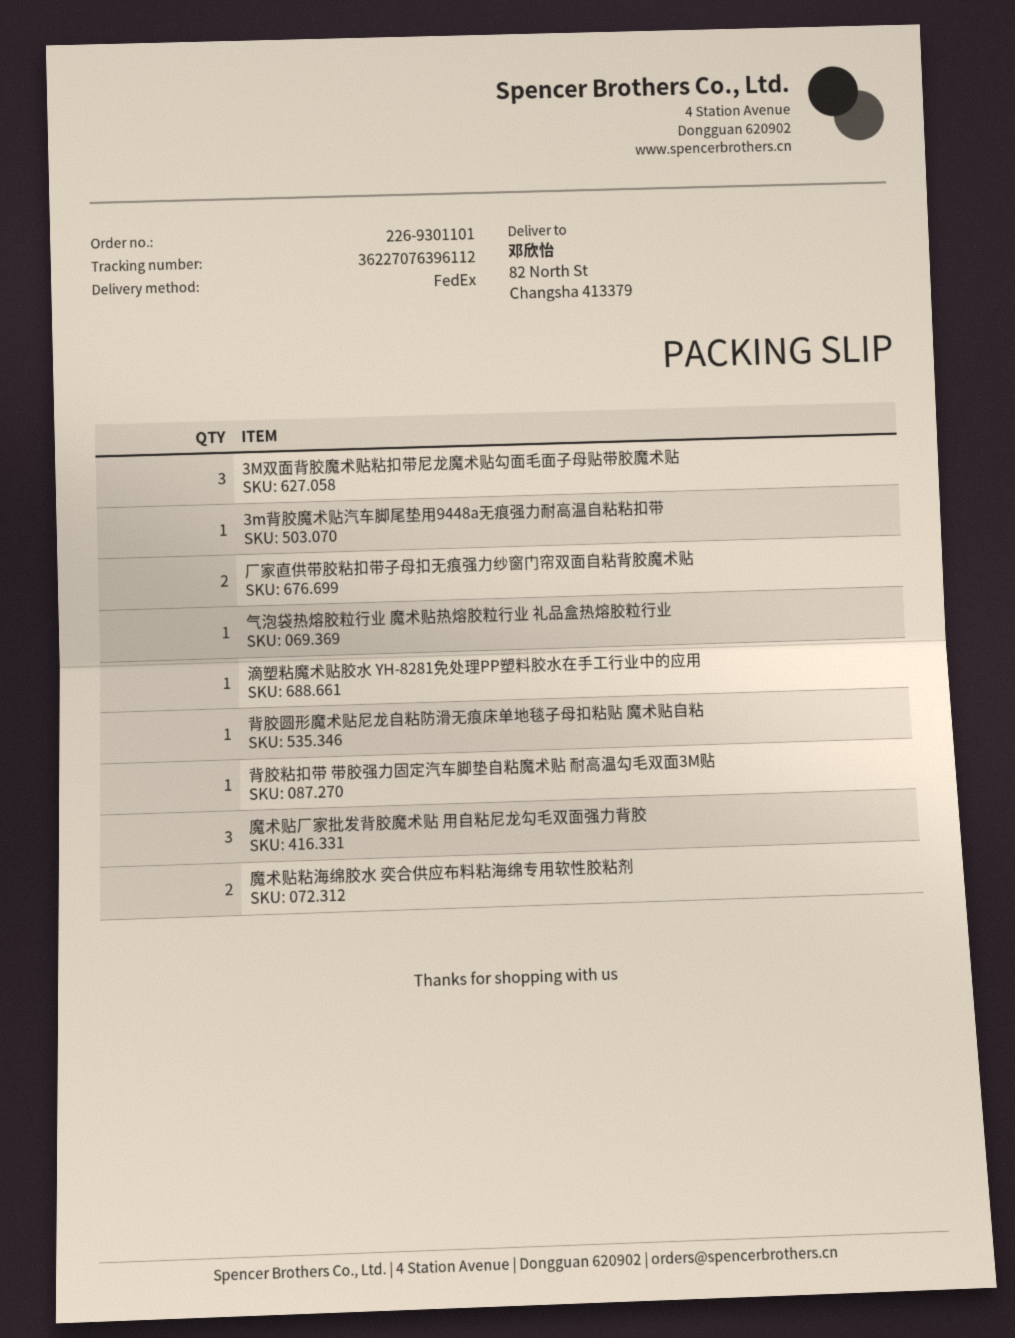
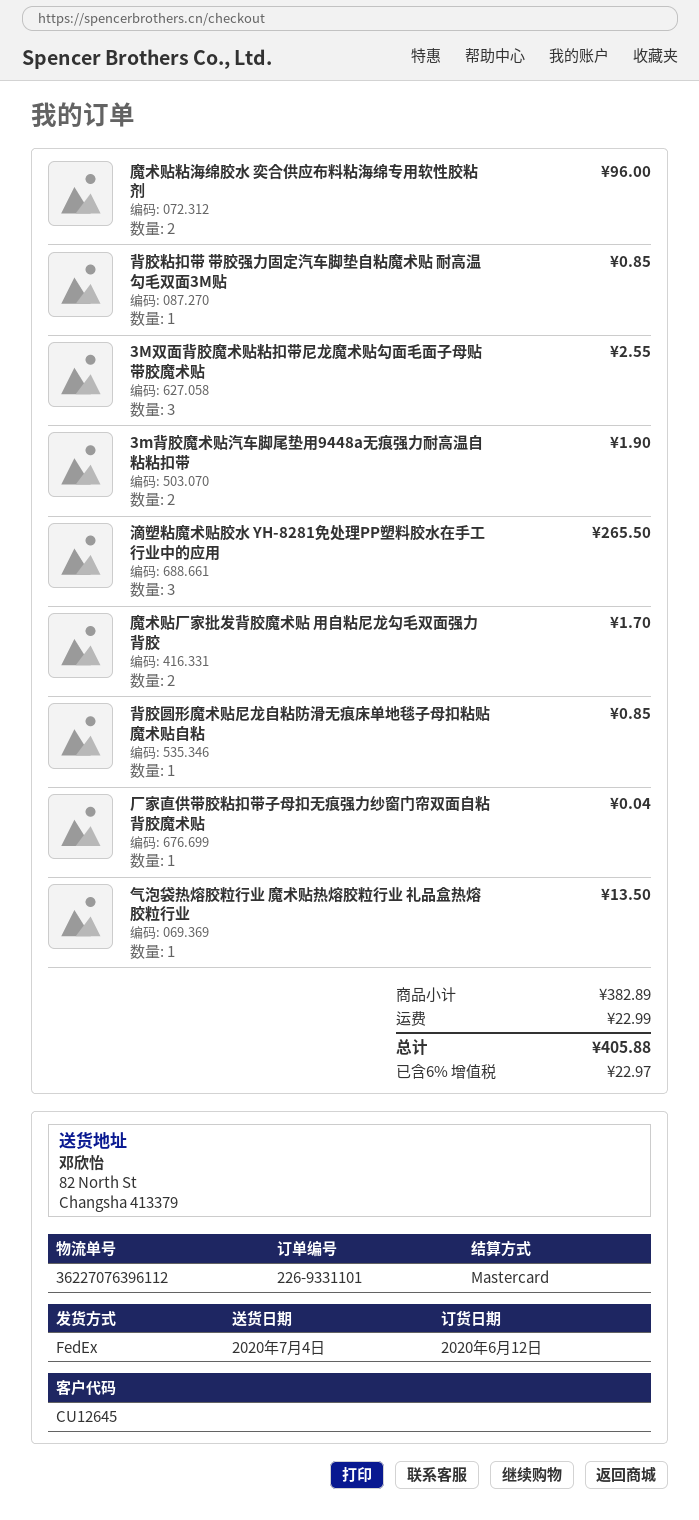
order number: 226-9301101 -> 226-9331101
3m背胶魔术贴汽车脚尾垫用9448a无痕强力耐高温自粘粘扣带: 1 -> 2
厂家直供带胶粘扣带子母扣无痕强力纱窗门帘双面自粘背胶魔术贴: 2 -> 1
滴塑粘魔术贴胶水 YH-8281免处理PP塑料胶水在手工行业中的应用: 1 -> 3
魔术贴厂家批发背胶魔术贴 用自粘尼龙勾毛双面强力背胶: 3 -> 2

